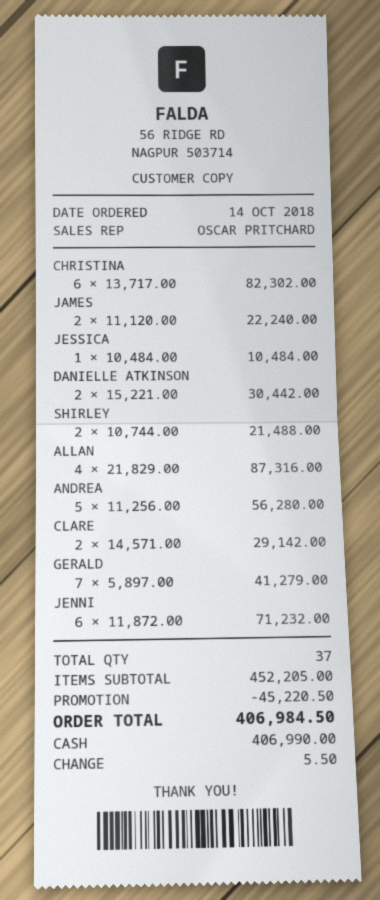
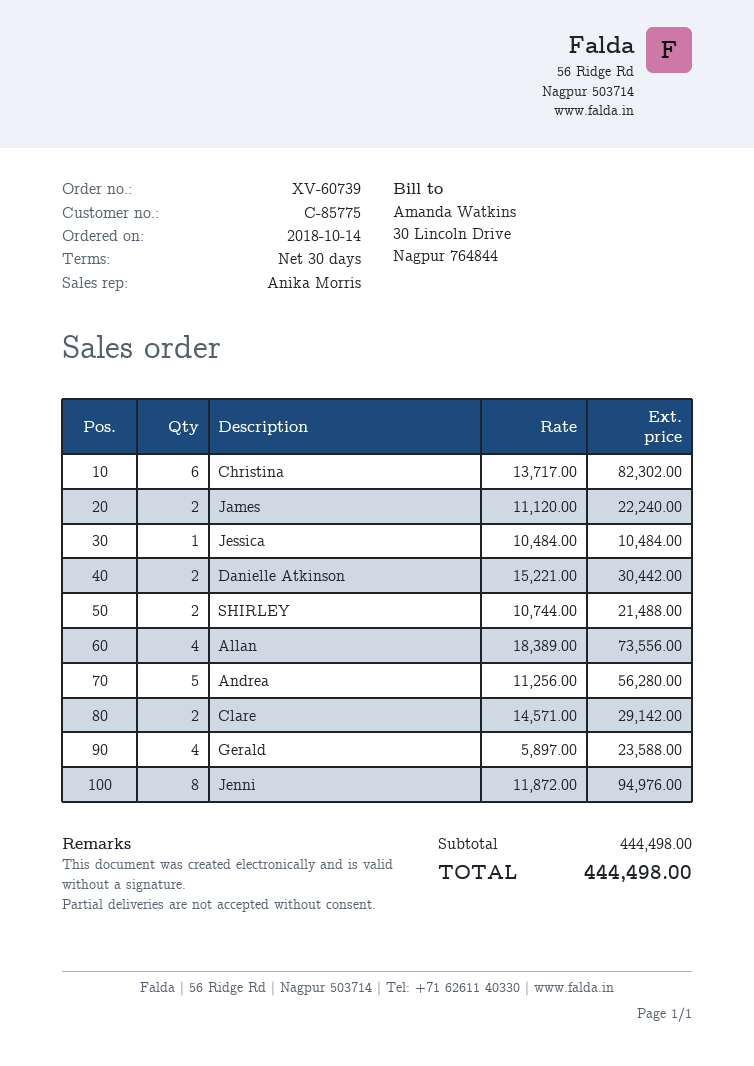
sales rep: OSCAR PRITCHARD -> Anika Morris
ALLAN: 4 x 21829.00 = 87316.00 -> 4 x 18389.00 = 73556.00
GERALD: 7 x 5897.00 = 41279.00 -> 4 x 5897.00 = 23588.00
JENNI: 6 x 11872.00 = 71232.00 -> 8 x 11872.00 = 94976.00
subtotal: 452205.00 -> 444498.00
discount: 45220.50 -> none
total: 406984.50 -> 444498.00

